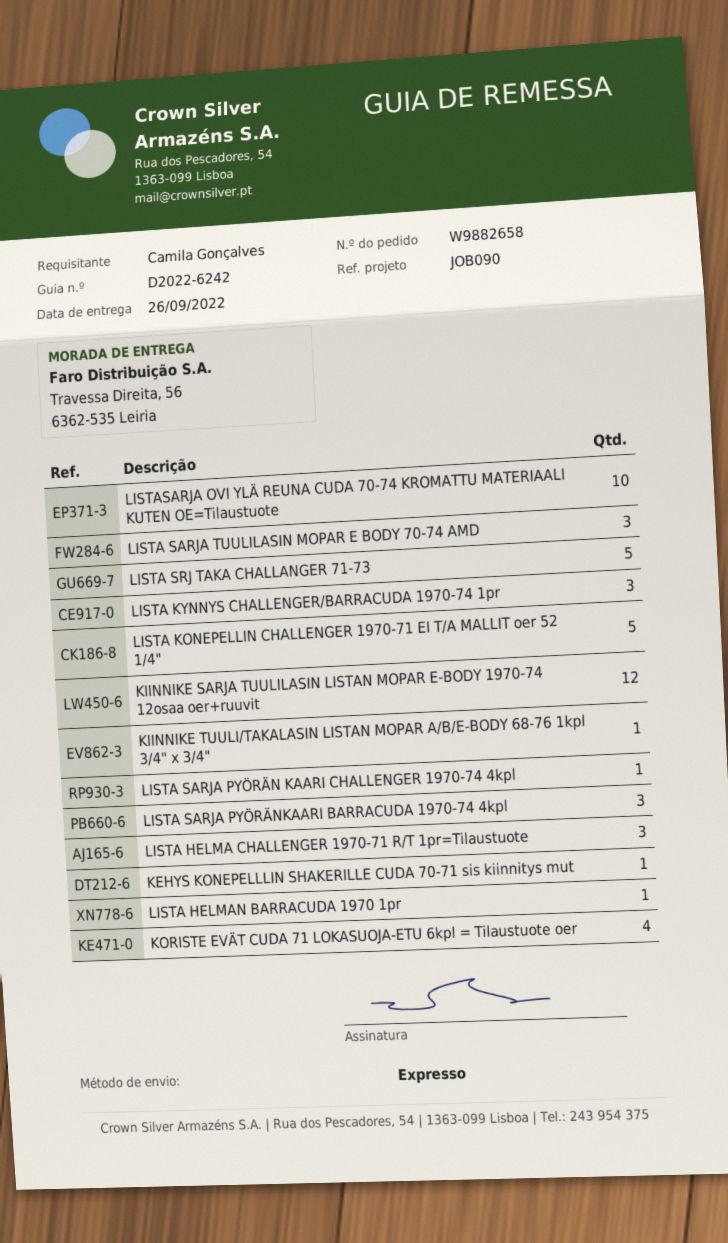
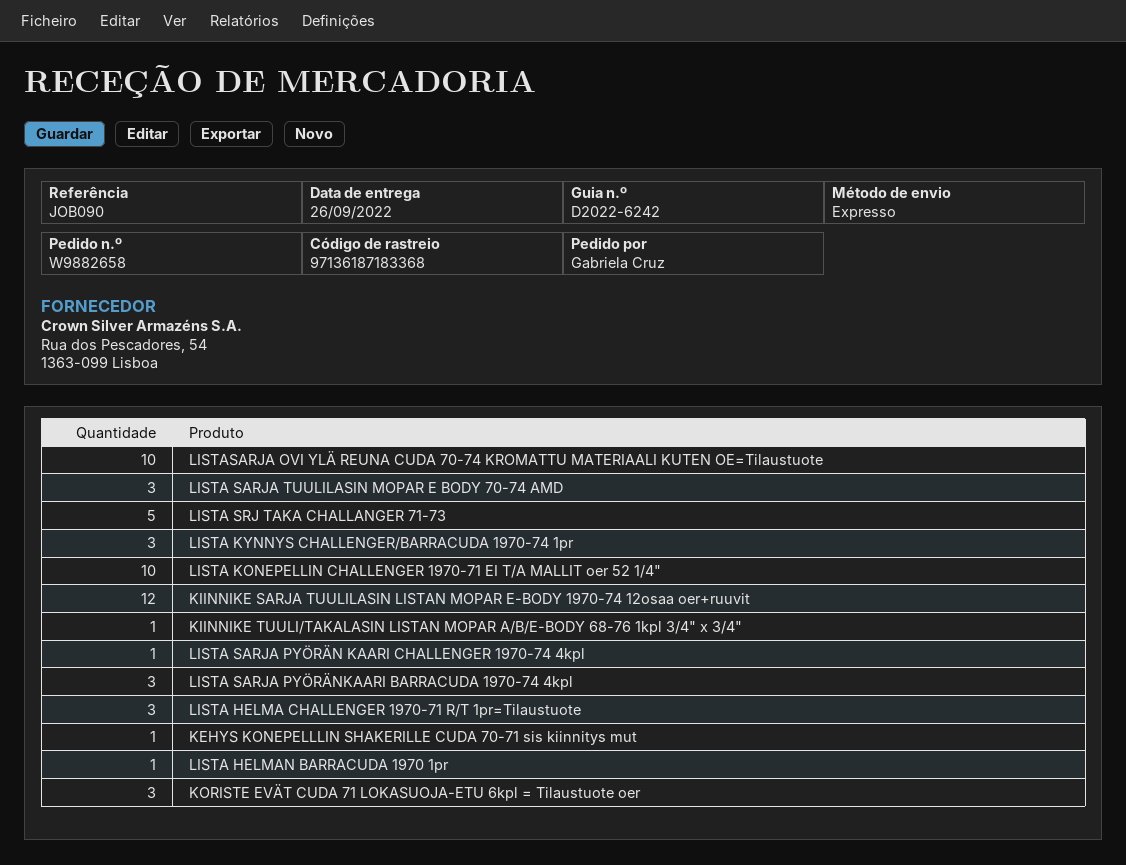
ordered by: Camila Gonçalves -> Gabriela Cruz
LISTA KONEPELLIN CHALLENGER 1970-71 EI T/A MALLIT oer 52 1/4": 5 -> 10
KORISTE EVÄT CUDA 71 LOKASUOJA-ETU 6kpl = Tilaustuote oer: 4 -> 3

